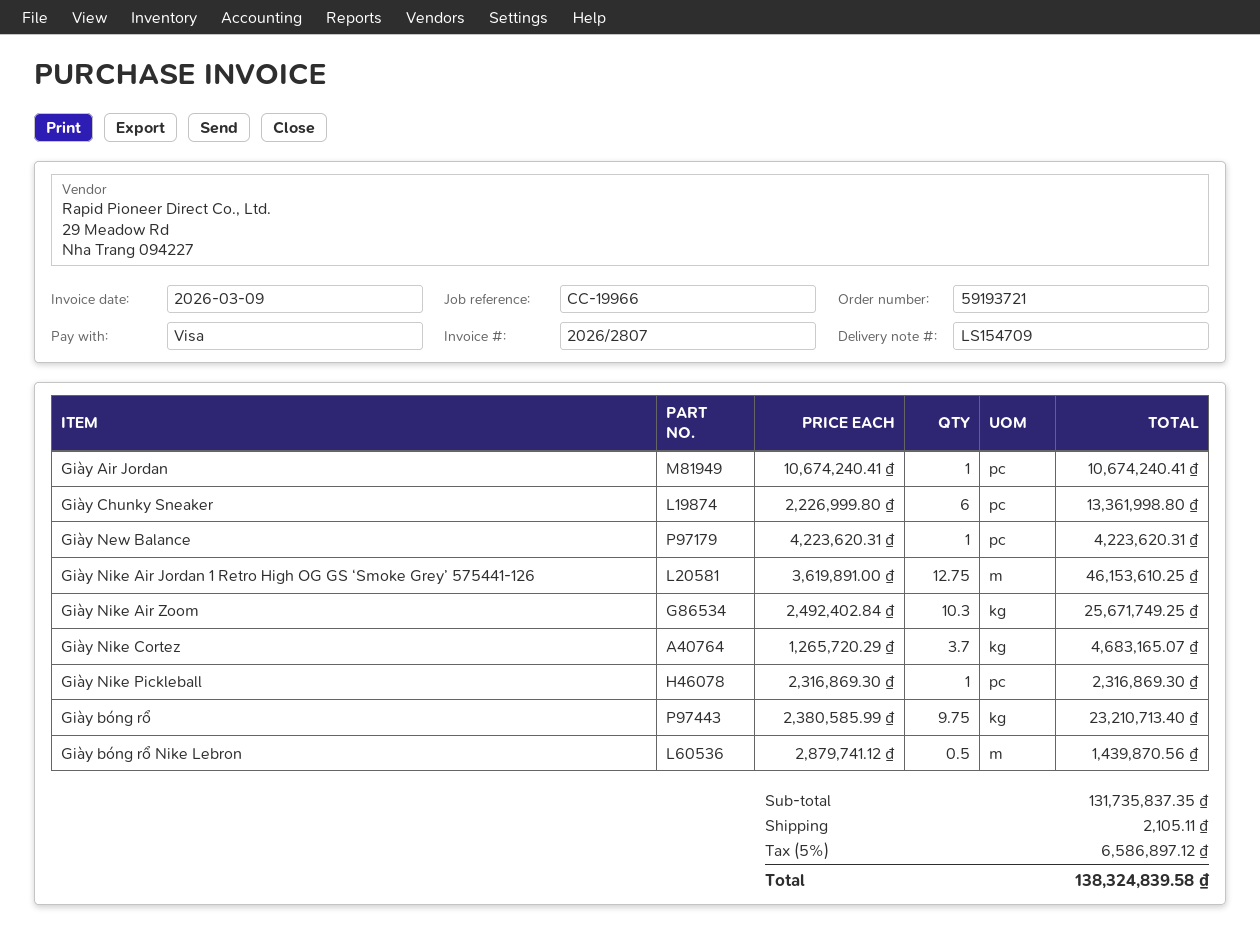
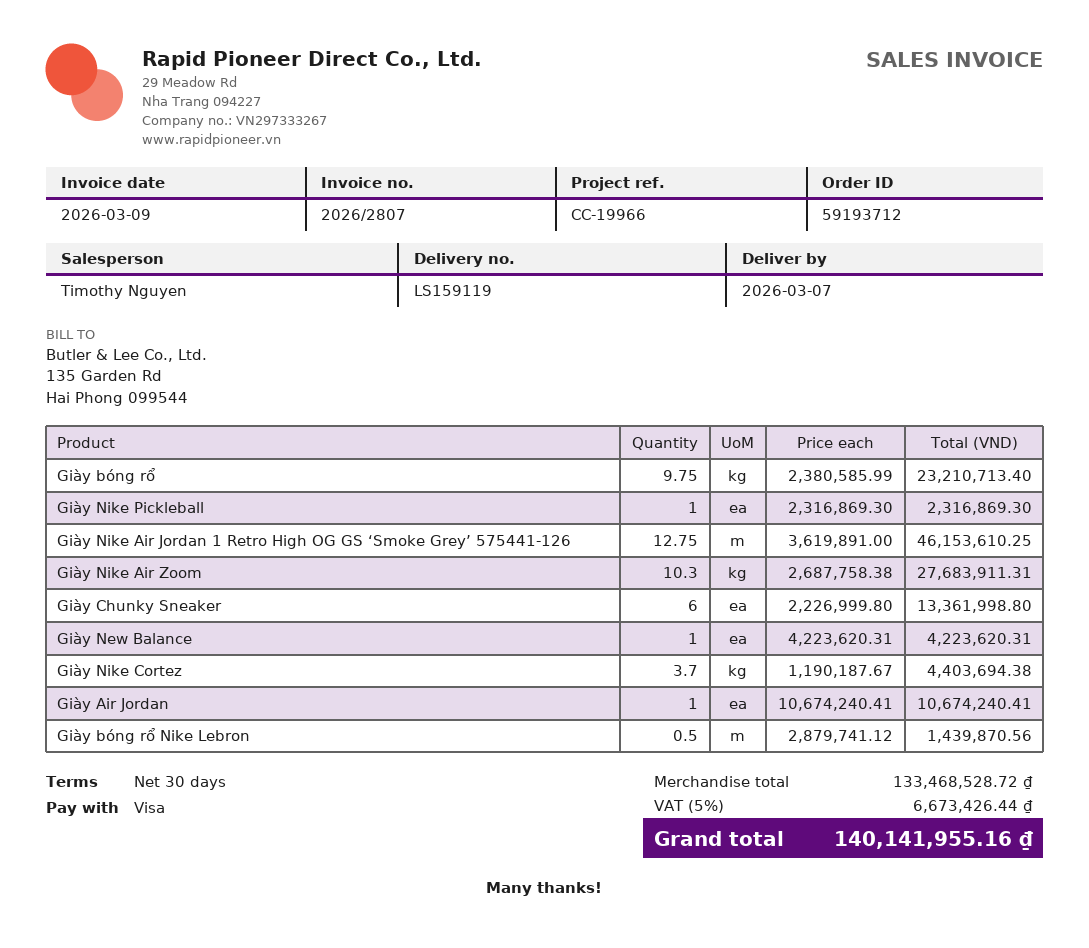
order number: 59193721 -> 59193712
delivery note number: LS154709 -> LS159119
Giày Nike Air Zoom: 10.3 x 2492402.84 = 25671749.25 -> 10.3 x 2687758.38 = 27683911.31
Giày Nike Cortez: 3.7 x 1265720.29 = 4683165.07 -> 3.7 x 1190187.67 = 4403694.38
subtotal: 131735837.35 -> 133468528.72
shipping: 2105.11 -> none
tax: 5% = 6586897.12 -> 5% = 6673426.44
total: 138324839.58 -> 140141955.16

